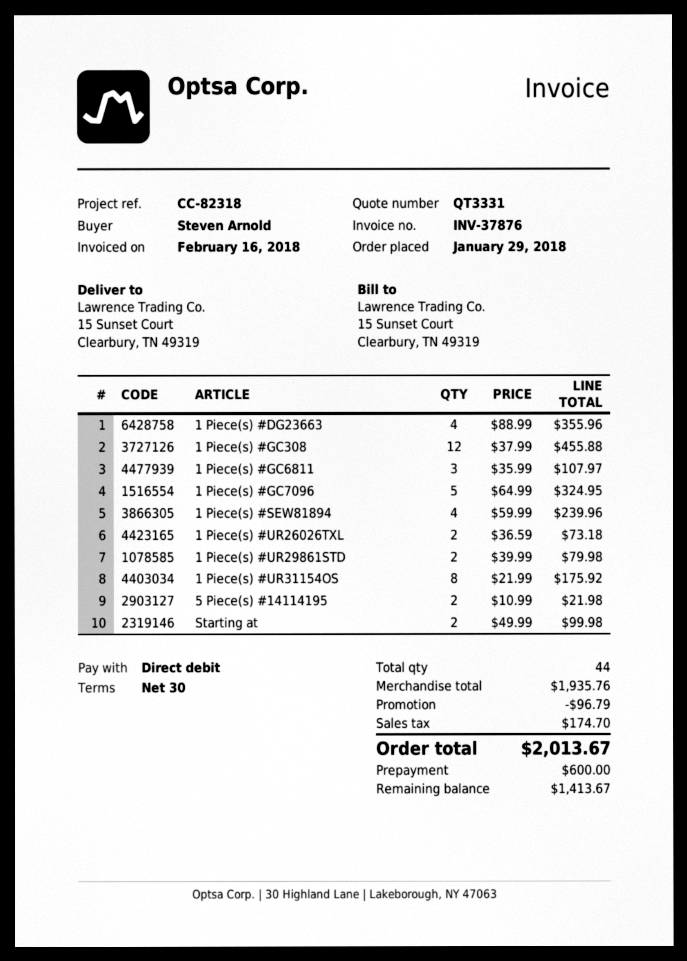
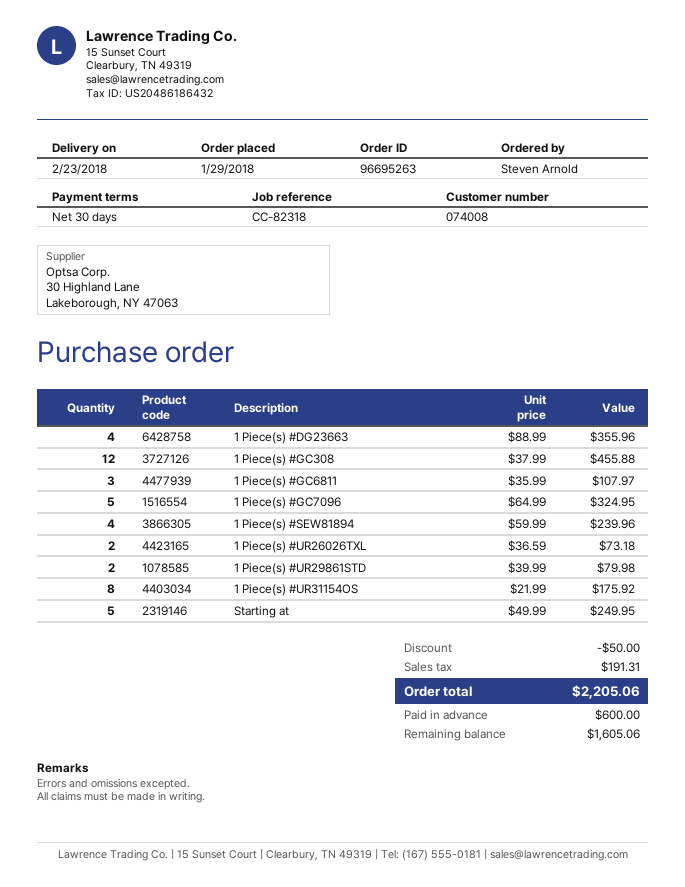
5 Piece(s) #14114195: 2 x 10.99 = 21.98 -> none
Starting at: 2 x 49.99 = 99.98 -> 5 x 49.99 = 249.95
discount: 96.79 -> 50.00
tax: 174.70 -> 191.31
total: 2013.67 -> 2205.06
balance: 1413.67 -> 1605.06

